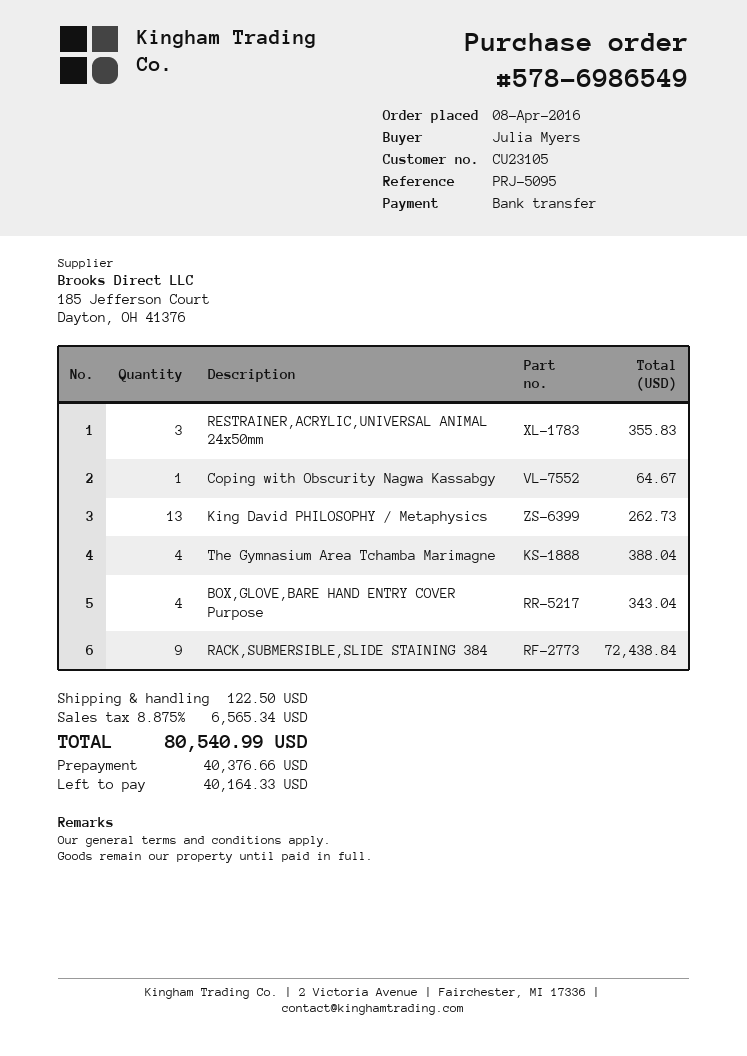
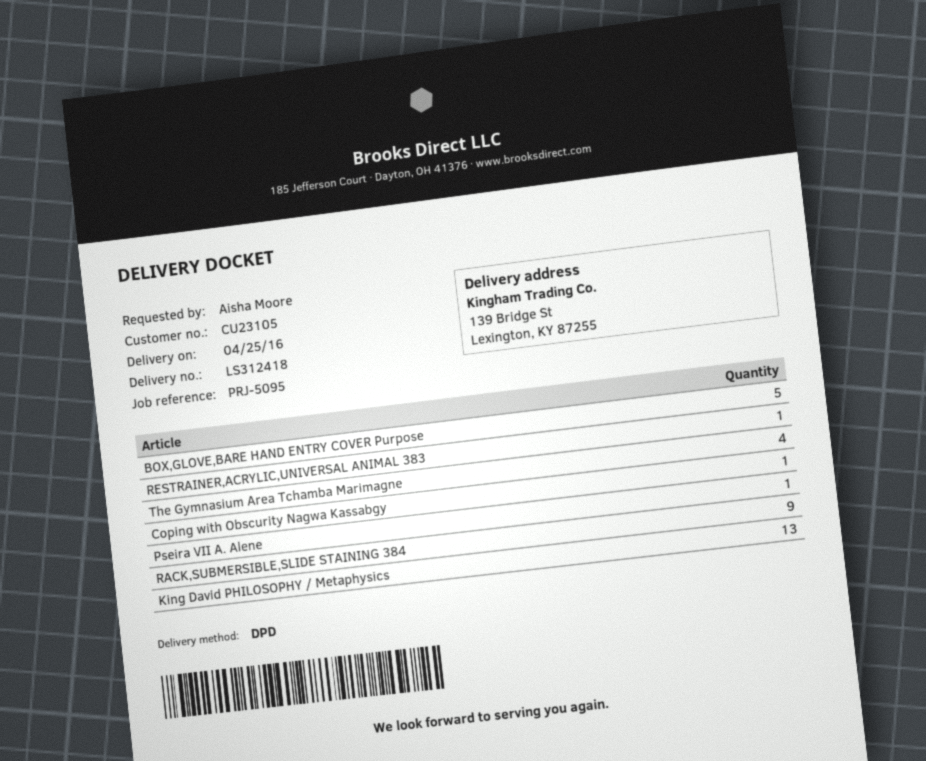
ordered by: Julia Myers -> Aisha Moore
RESTRAINER,ACRYLIC,UNIVERSAL ANIMAL 24x50mm: 3 -> none
BOX,GLOVE,BARE HAND ENTRY COVER Purpose: 4 -> 5
RESTRAINER,ACRYLIC,UNIVERSAL ANIMAL 383: none -> 1
Pseira VII A. Alene: none -> 1

